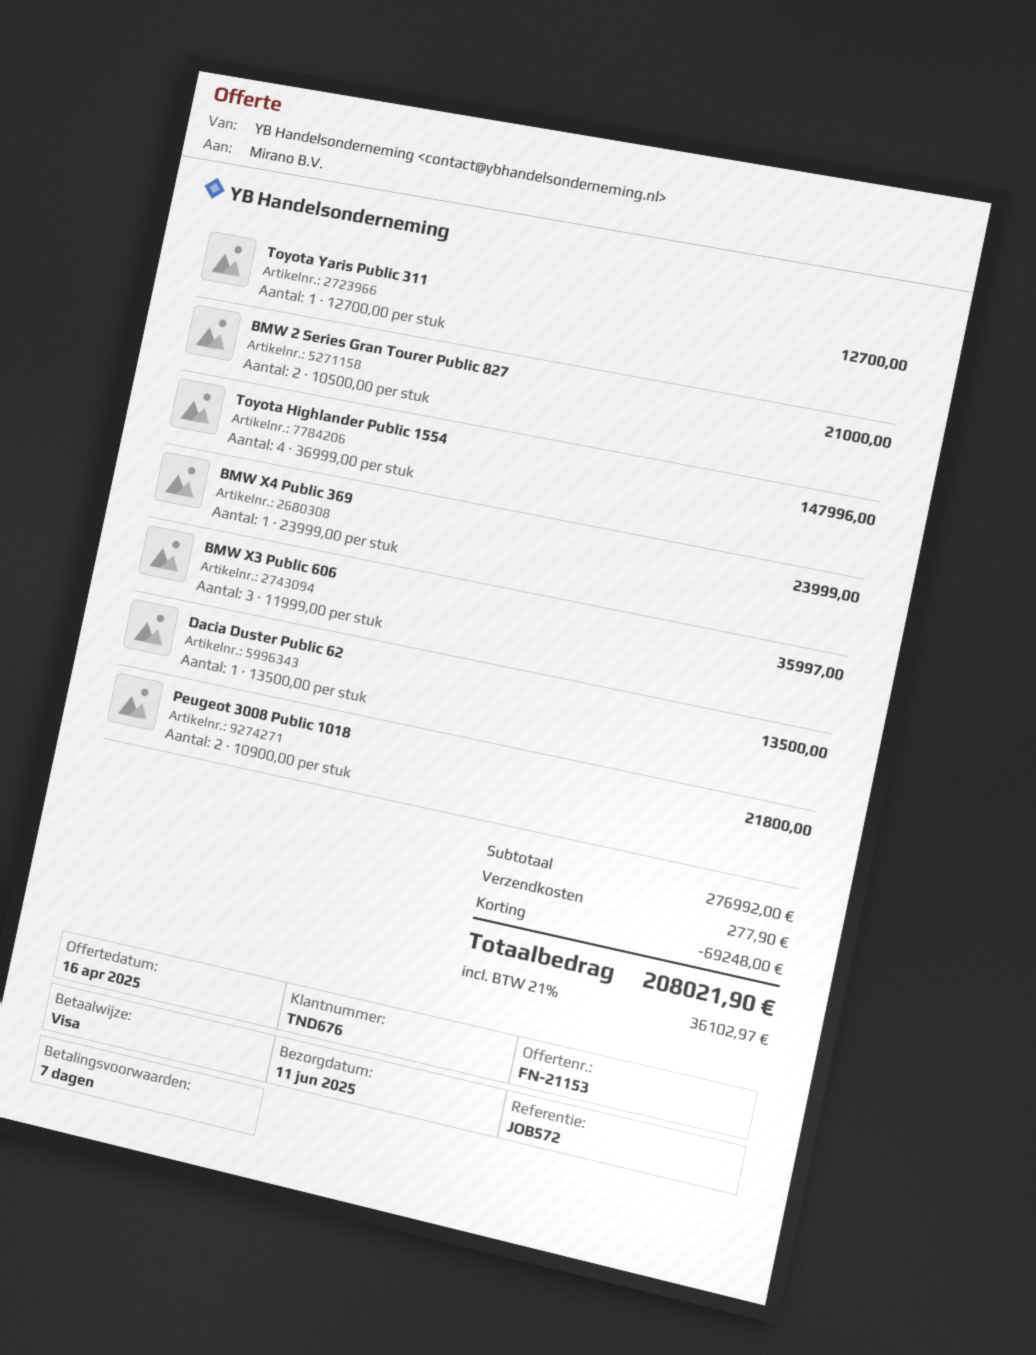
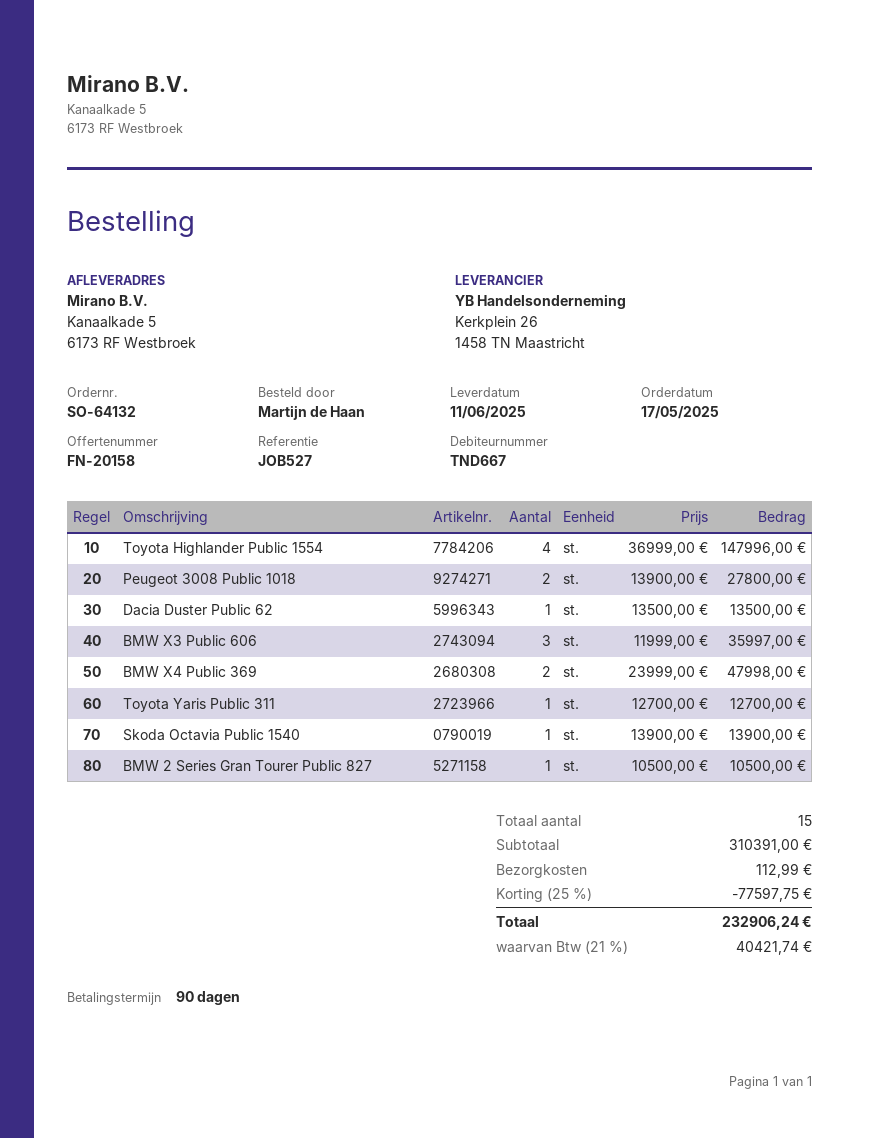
quote number: FN-21153 -> FN-20158
payment terms: 7 days -> 90 days
customer number: TND676 -> TND667
reference: JOB572 -> JOB527
BMW 2 Series Gran Tourer Public 827: 2 x 10500.00 = 21000.00 -> 1 x 10500.00 = 10500.00
BMW X4 Public 369: 1 x 23999.00 = 23999.00 -> 2 x 23999.00 = 47998.00
Peugeot 3008 Public 1018: 2 x 10900.00 = 21800.00 -> 2 x 13900.00 = 27800.00
Skoda Octavia Public 1540: none -> 1 x 13900.00 = 13900.00
subtotal: 276992.00 -> 310391.00
discount: 69248.00 -> 77597.75
shipping: 277.90 -> 112.99
tax: 21% = 36102.97 -> 21% = 40421.74
total: 208021.90 -> 232906.24

